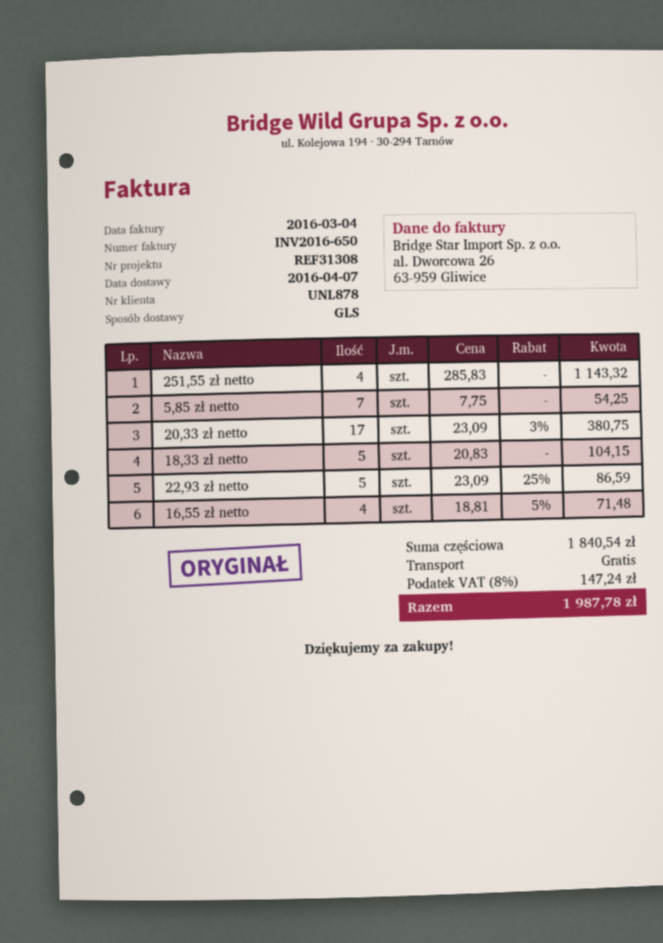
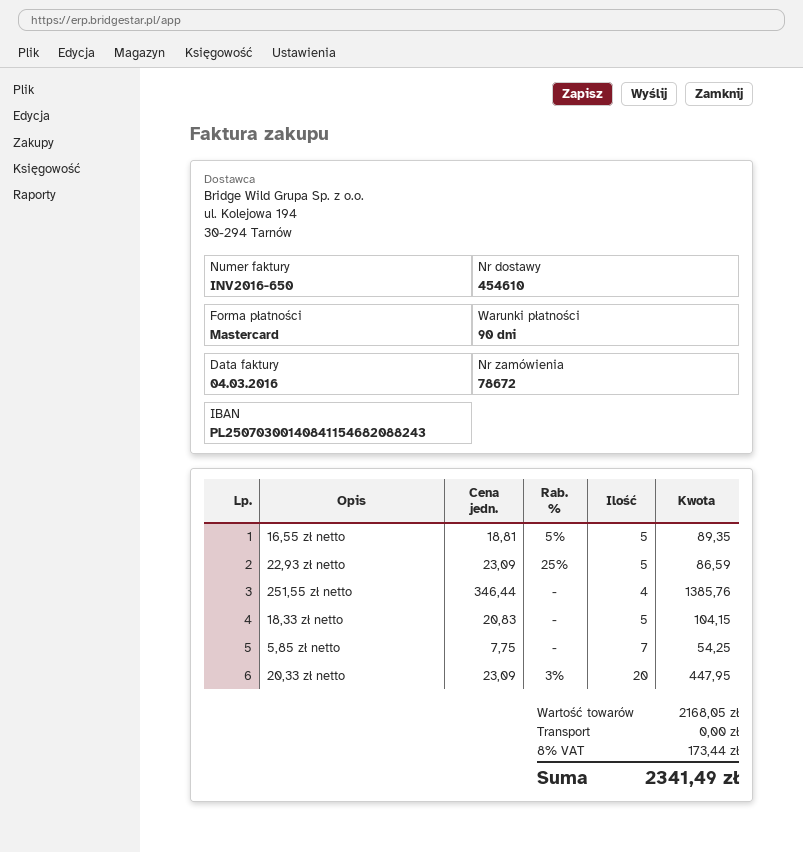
251,55 zł netto: 4 x 285.83 = 1143.32 -> 4 x 346.44 = 1385.76
20,33 zł netto: 17 x 23.09 - 3% = 380.75 -> 20 x 23.09 - 3% = 447.95
16,55 zł netto: 4 x 18.81 - 5% = 71.48 -> 5 x 18.81 - 5% = 89.35
subtotal: 1840.54 -> 2168.05
tax: 8% = 147.24 -> 8% = 173.44
total: 1987.78 -> 2341.49

